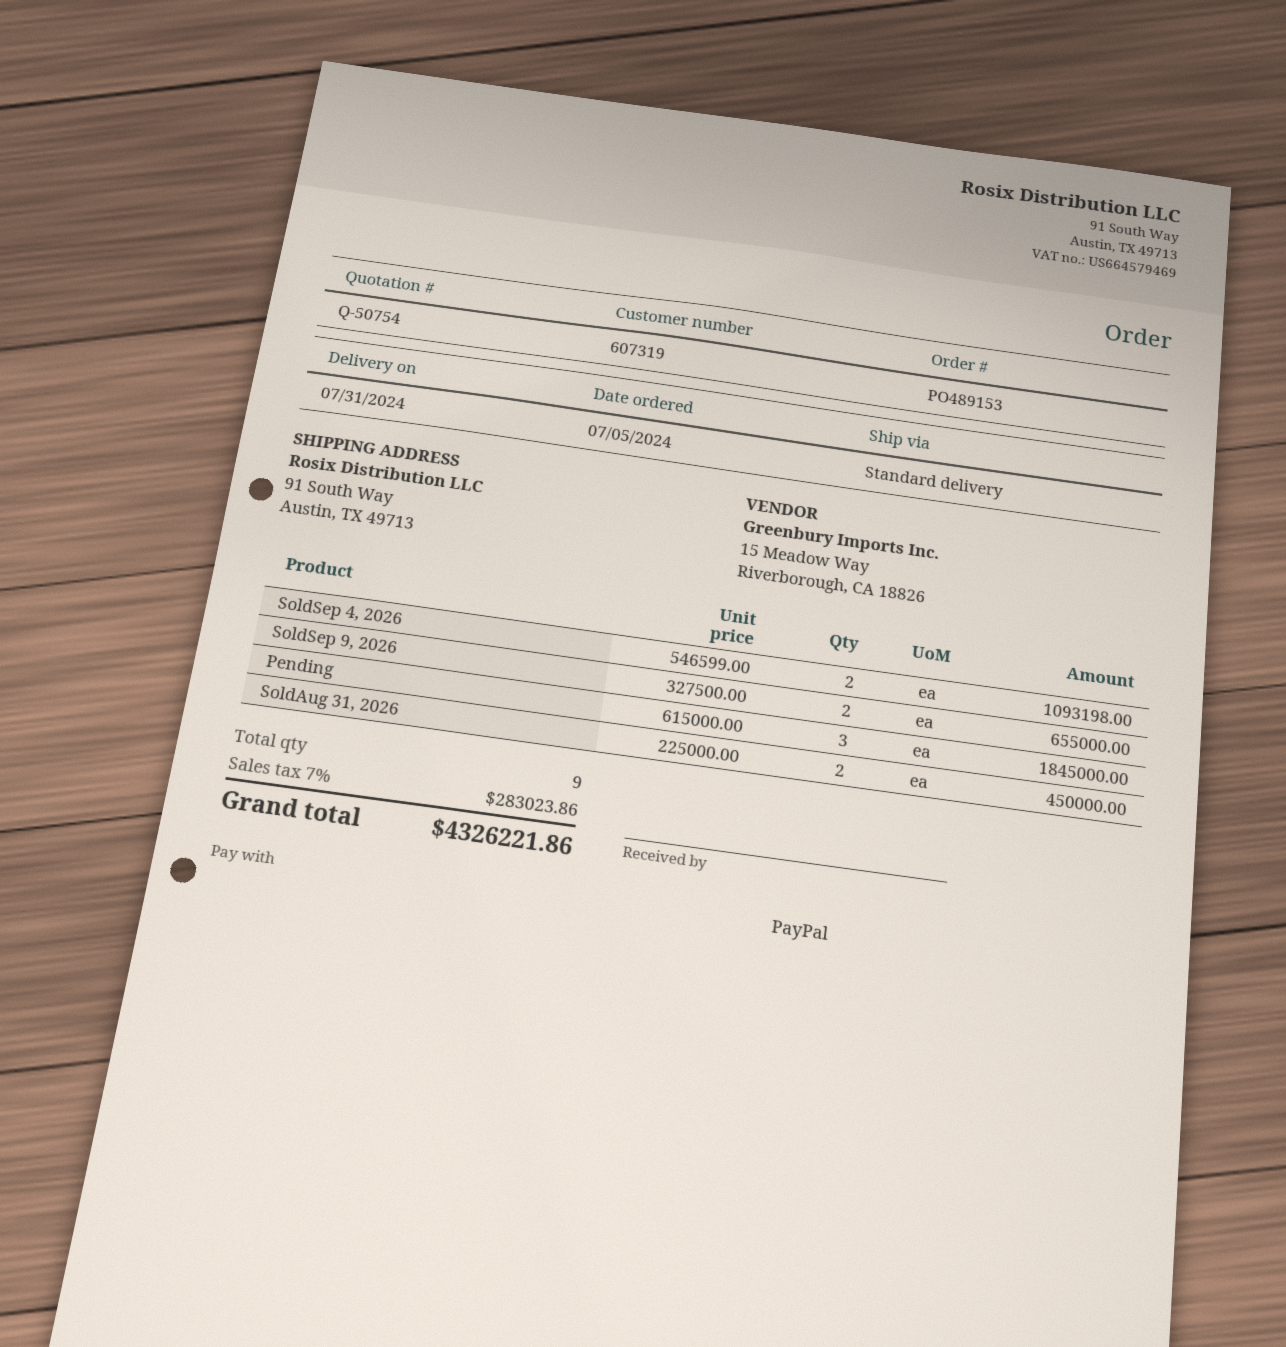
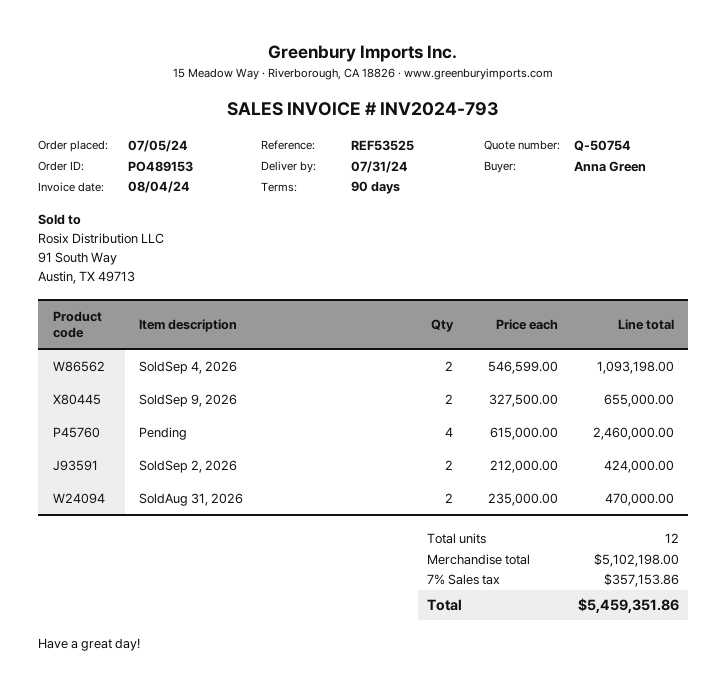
Pending: 3 x 615000.00 = 1845000.00 -> 4 x 615000.00 = 2460000.00
SoldAug 31, 2026: 2 x 225000.00 = 450000.00 -> 2 x 235000.00 = 470000.00
SoldSep 2, 2026: none -> 2 x 212000.00 = 424000.00
total quantity: 9 -> 12
tax: 7% = 283023.86 -> 7% = 357153.86
total: 4326221.86 -> 5459351.86

